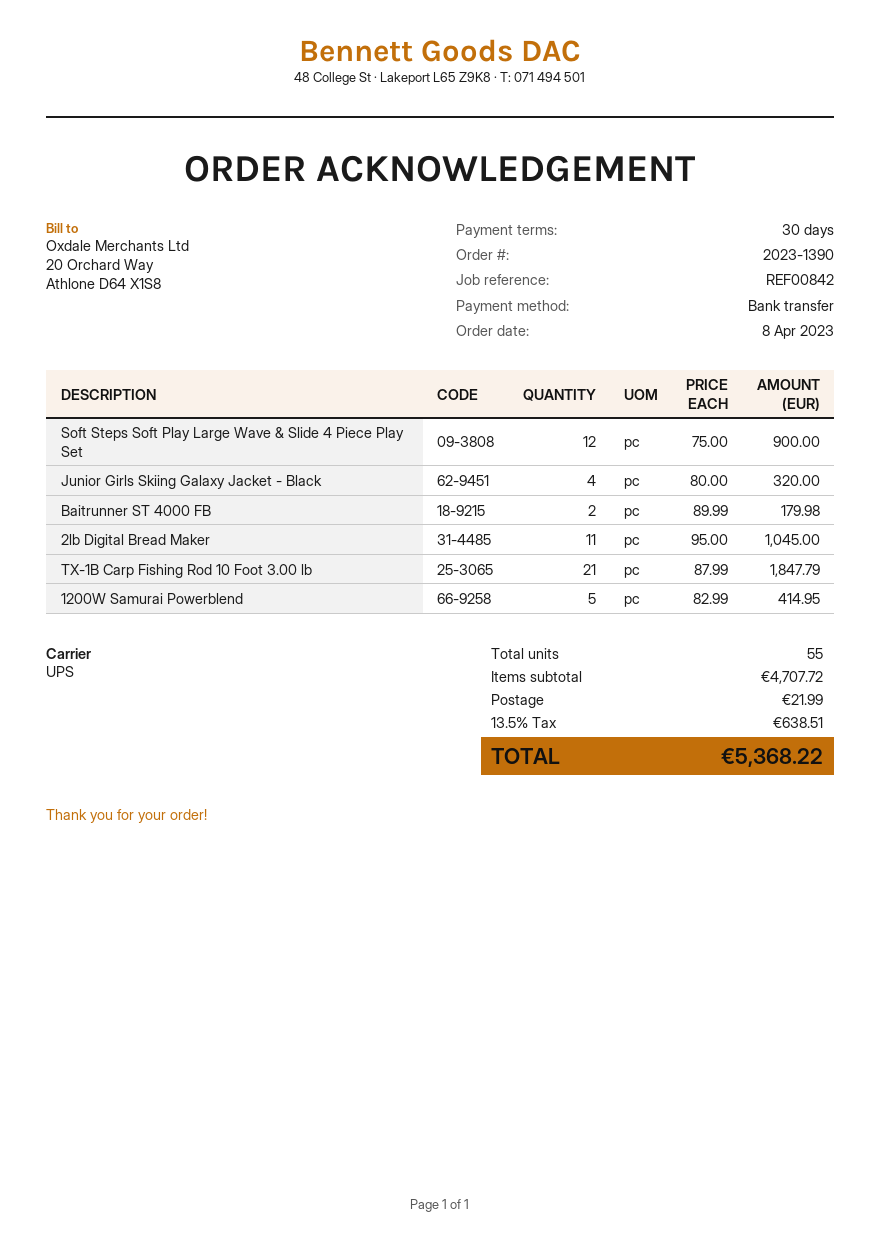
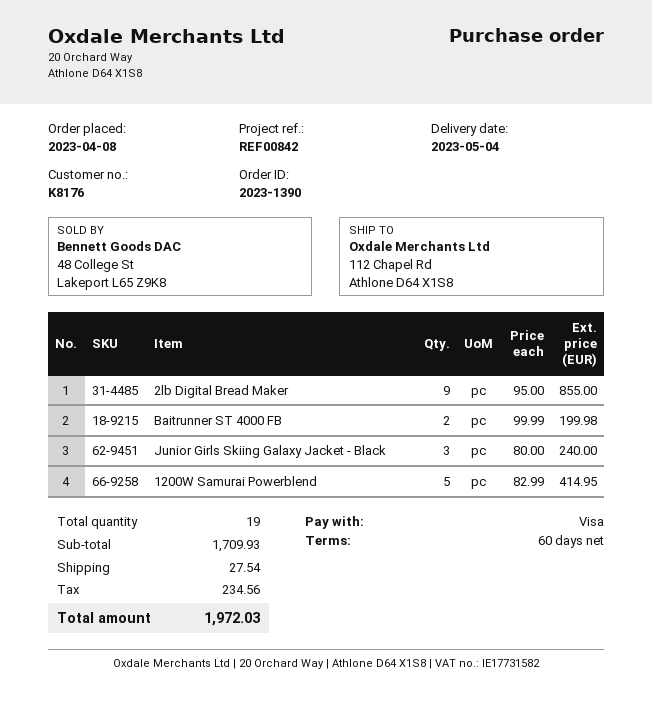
payment terms: 30 days -> 60 days
payment method: bank transfer -> Visa
Soft Steps Soft Play Large Wave & Slide 4 Piece Play Set: 12 x 75.00 = 900.00 -> none
Junior Girls Skiing Galaxy Jacket - Black: 4 x 80.00 = 320.00 -> 3 x 80.00 = 240.00
Baitrunner ST 4000 FB: 2 x 89.99 = 179.98 -> 2 x 99.99 = 199.98
2lb Digital Bread Maker: 11 x 95.00 = 1045.00 -> 9 x 95.00 = 855.00
TX-1B Carp Fishing Rod 10 Foot 3.00 lb: 21 x 87.99 = 1847.79 -> none
total quantity: 55 -> 19
subtotal: 4707.72 -> 1709.93
shipping: 21.99 -> 27.54
tax: 638.51 -> 234.56
total: 5368.22 -> 1972.03

